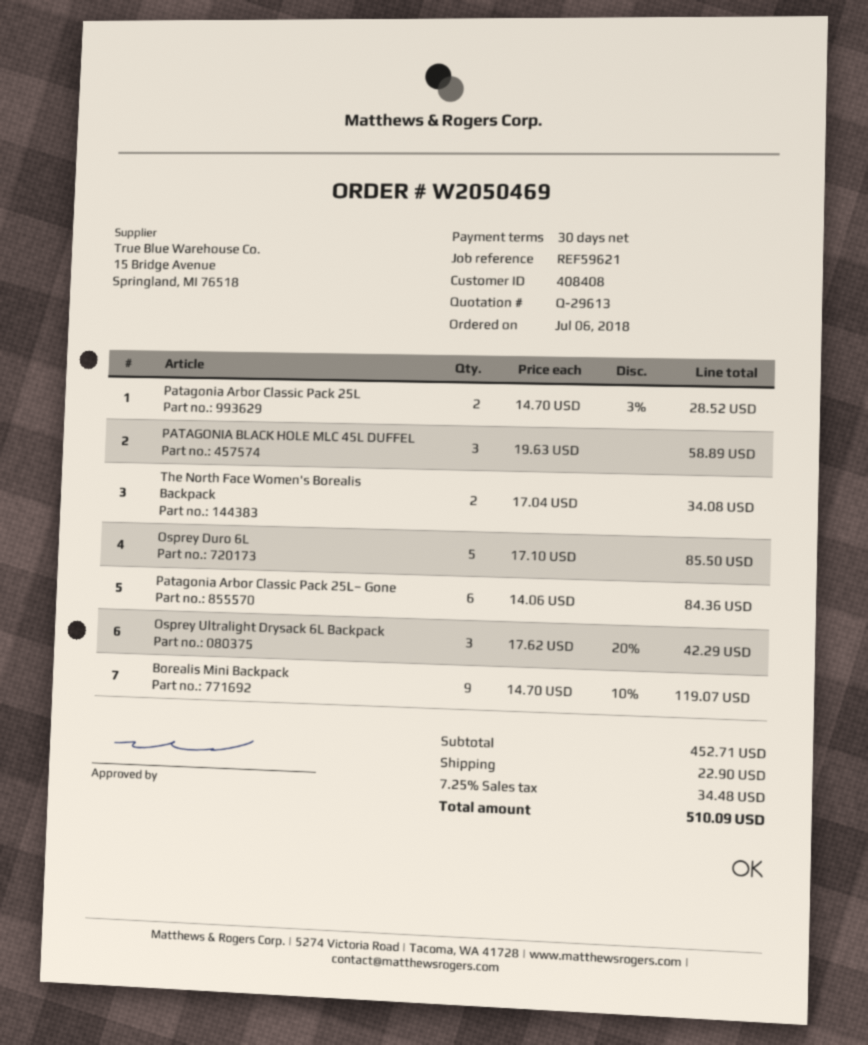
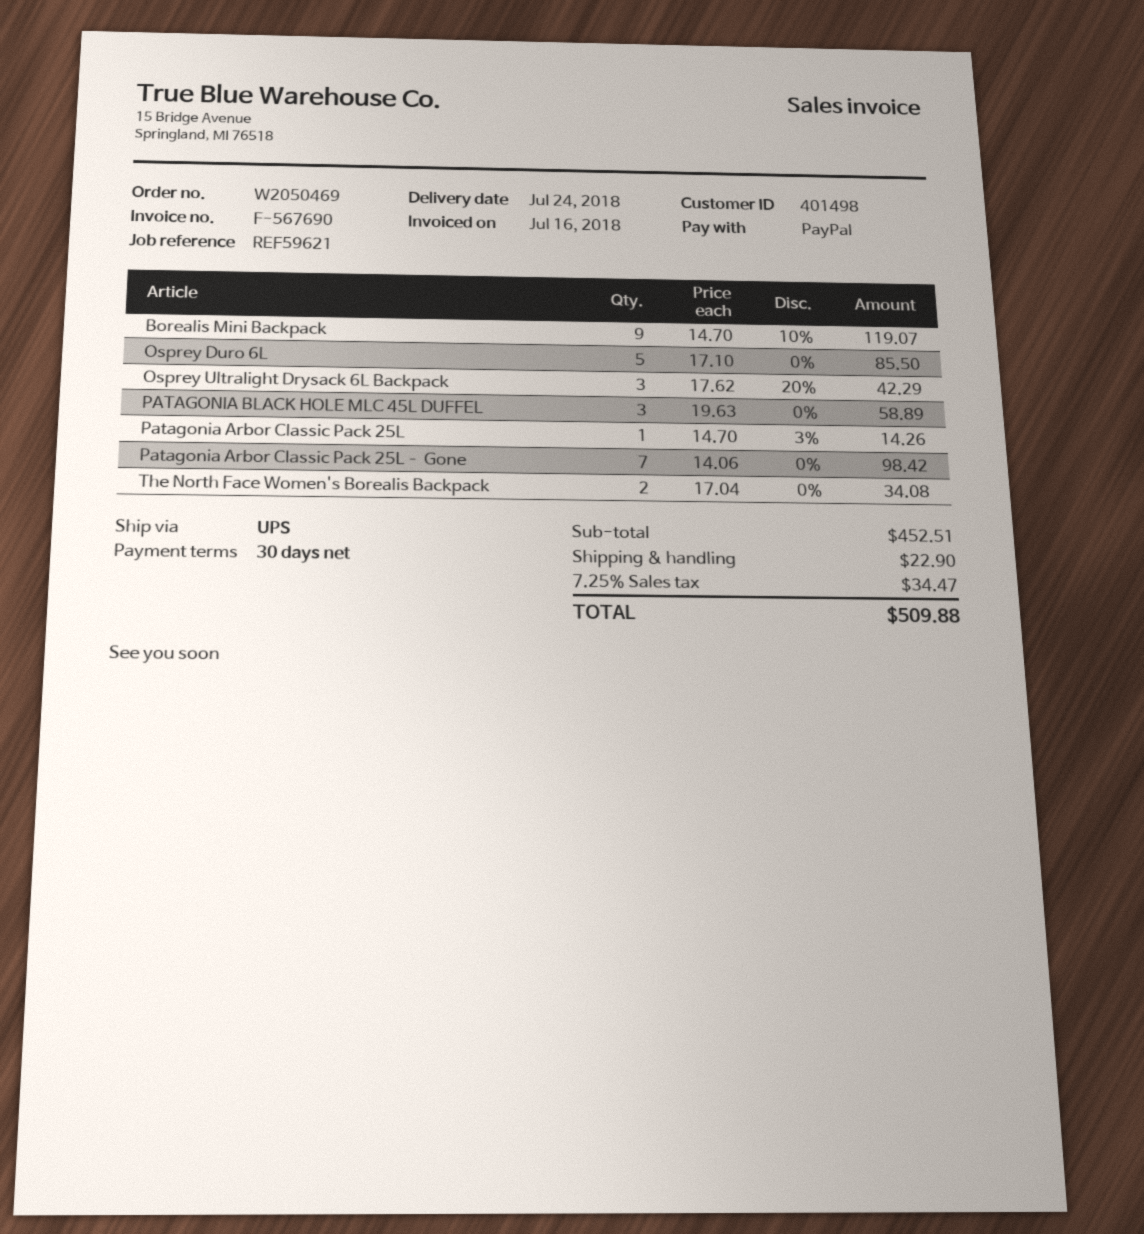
customer number: 408408 -> 401498
Patagonia Arbor Classic Pack 25L: 2 x 14.70 - 3% = 28.52 -> 1 x 14.70 - 3% = 14.26
Patagonia Arbor Classic Pack 25L– Gone: 6 x 14.06 = 84.36 -> 7 x 14.06 = 98.42
subtotal: 452.71 -> 452.51
tax: 7.25% = 34.48 -> 7.25% = 34.47
total: 510.09 -> 509.88

